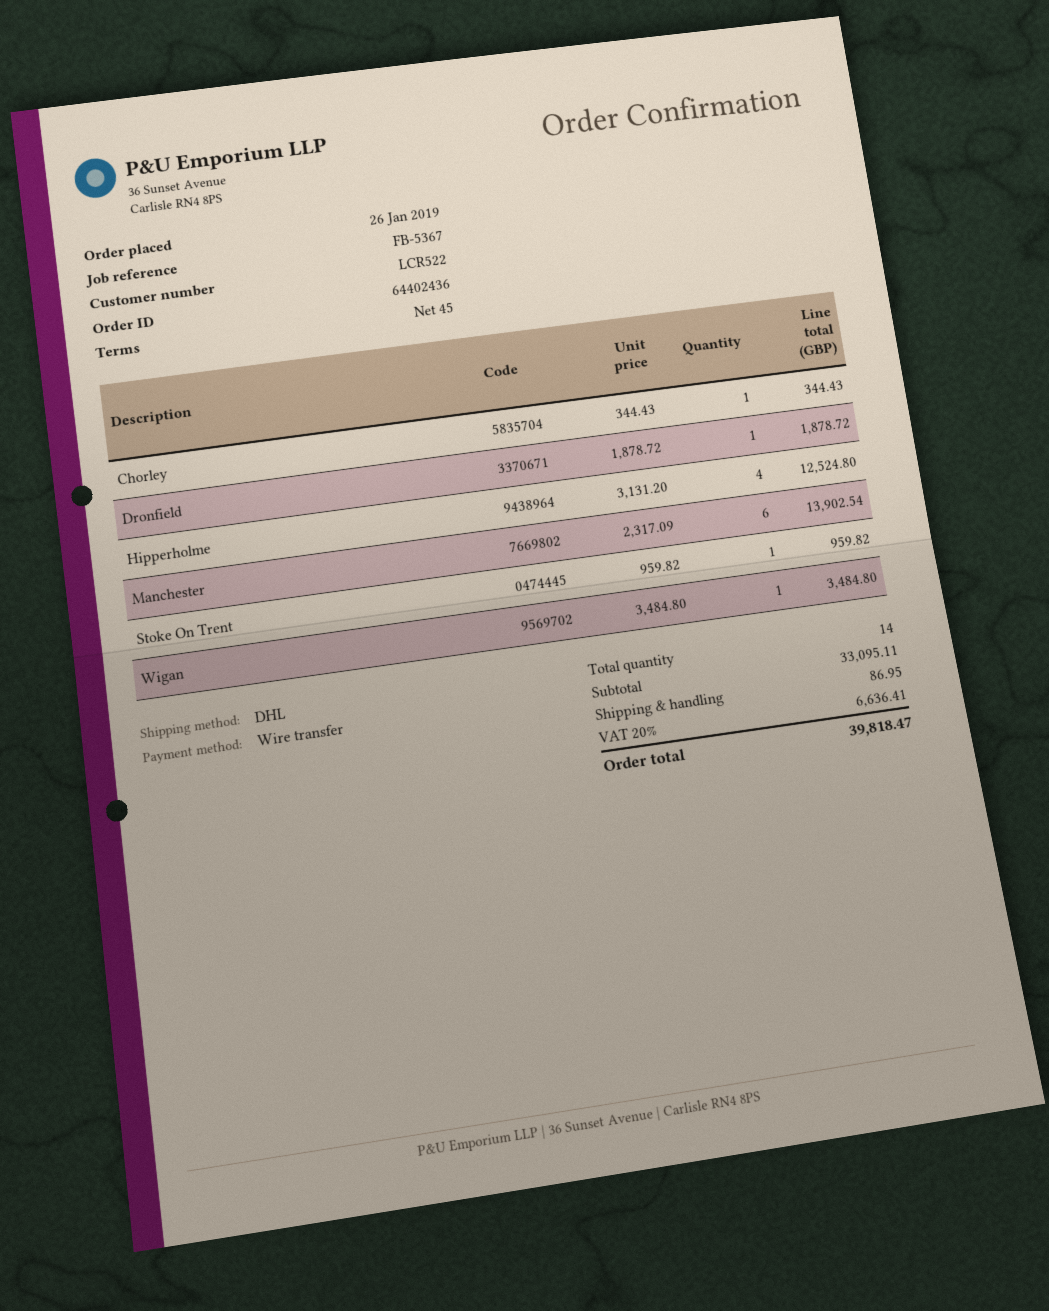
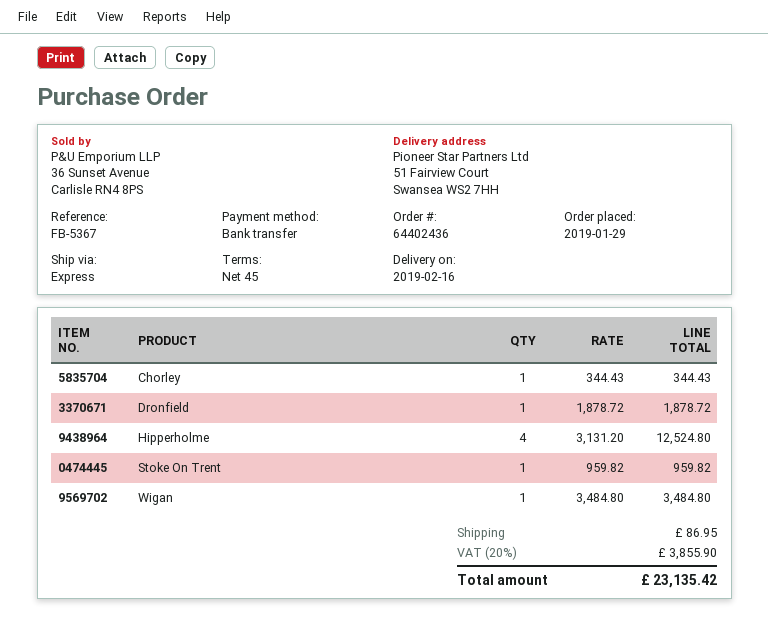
order date: 2019-01-26 -> 2019-01-29
shipping method: DHL -> express
Manchester: 6 x 2317.09 = 13902.54 -> none
tax: 20% = 6636.41 -> 20% = 3855.90
total: 39818.47 -> 23135.42

